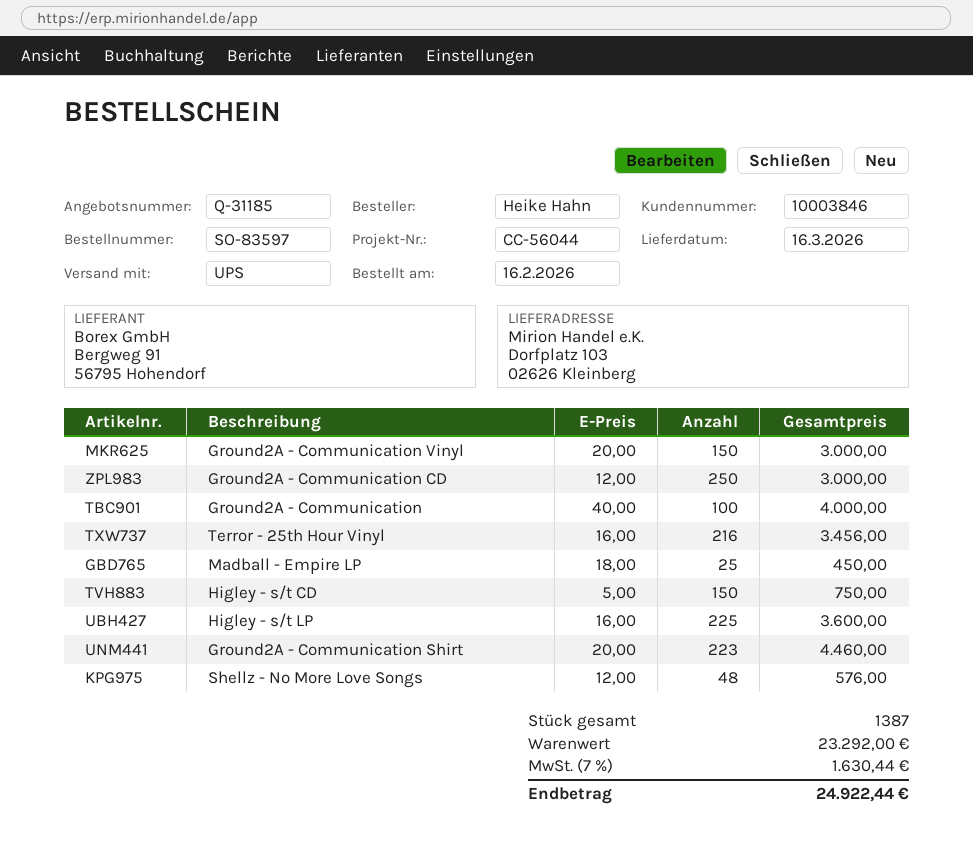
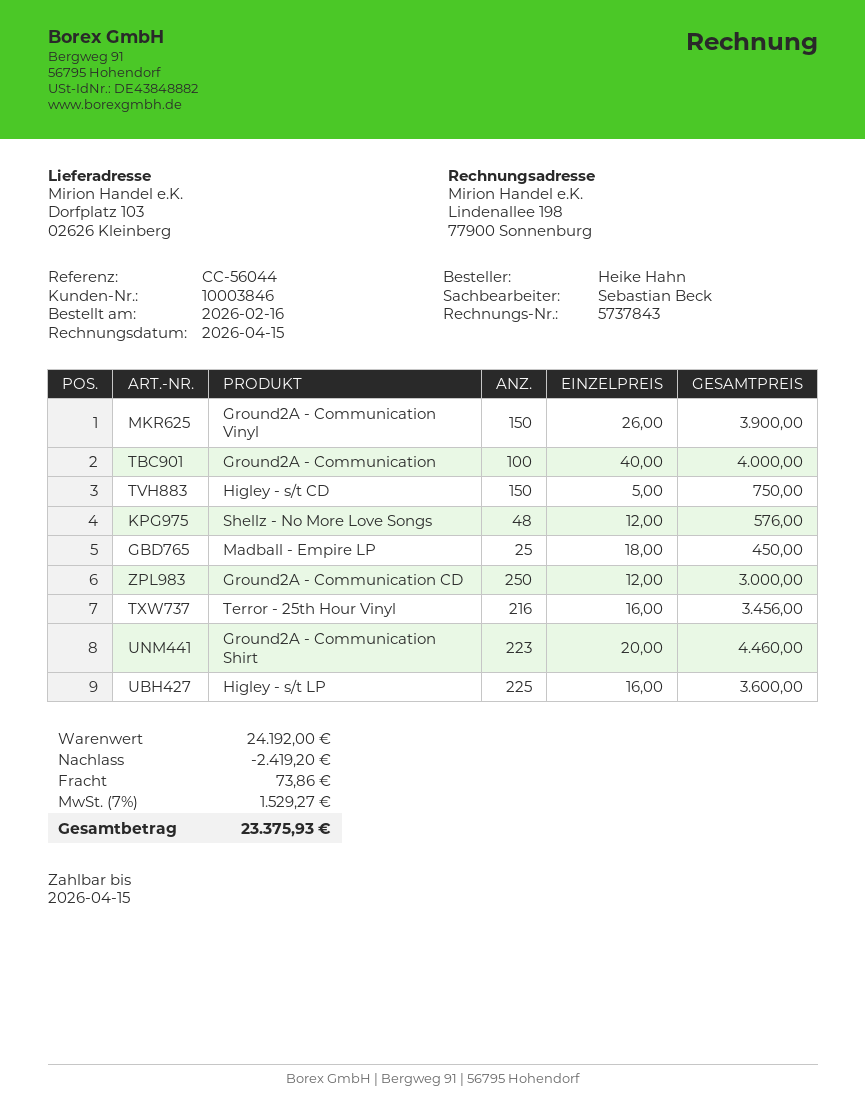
Ground2A - Communication Vinyl: 150 x 20.00 = 3000.00 -> 150 x 26.00 = 3900.00
subtotal: 23292.00 -> 24192.00
discount: none -> 2419.20
shipping: none -> 73.86
tax: 7% = 1630.44 -> 7% = 1529.27
total: 24922.44 -> 23375.93

